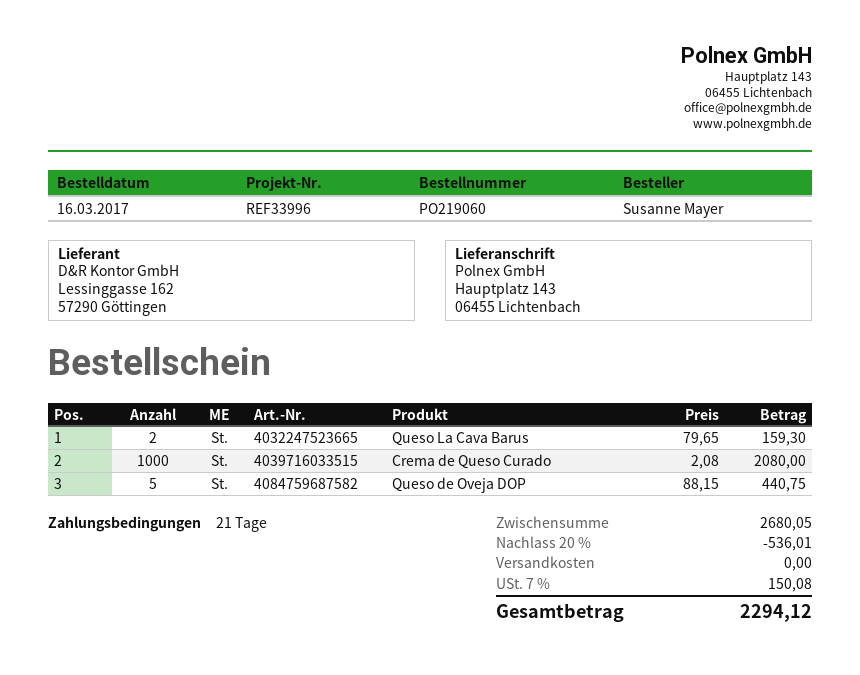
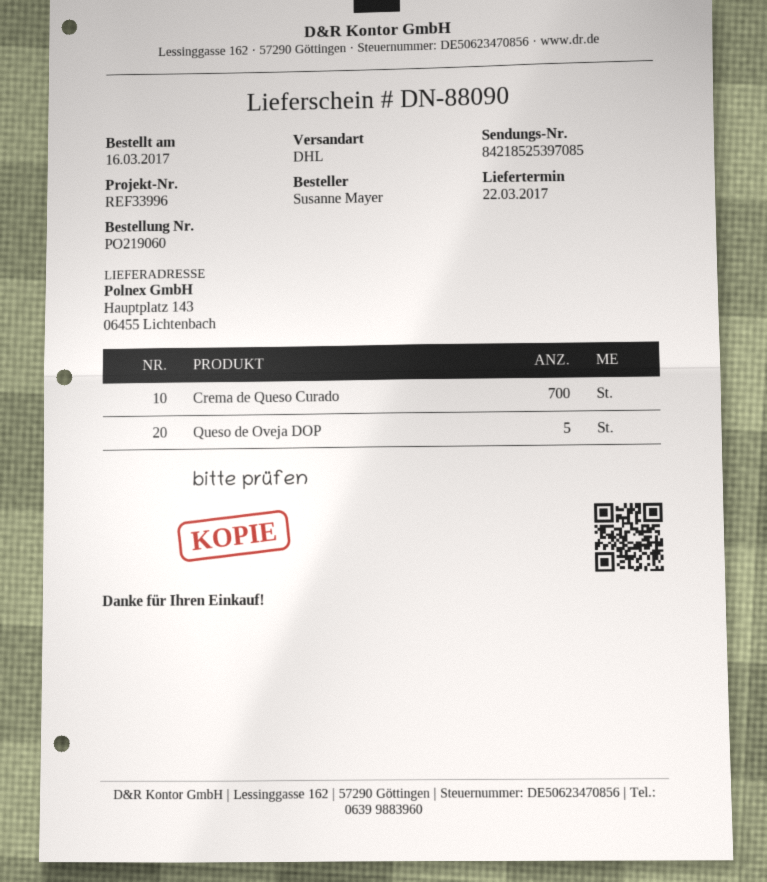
Queso La Cava Barus: 2 -> none
Crema de Queso Curado: 1000 -> 700

